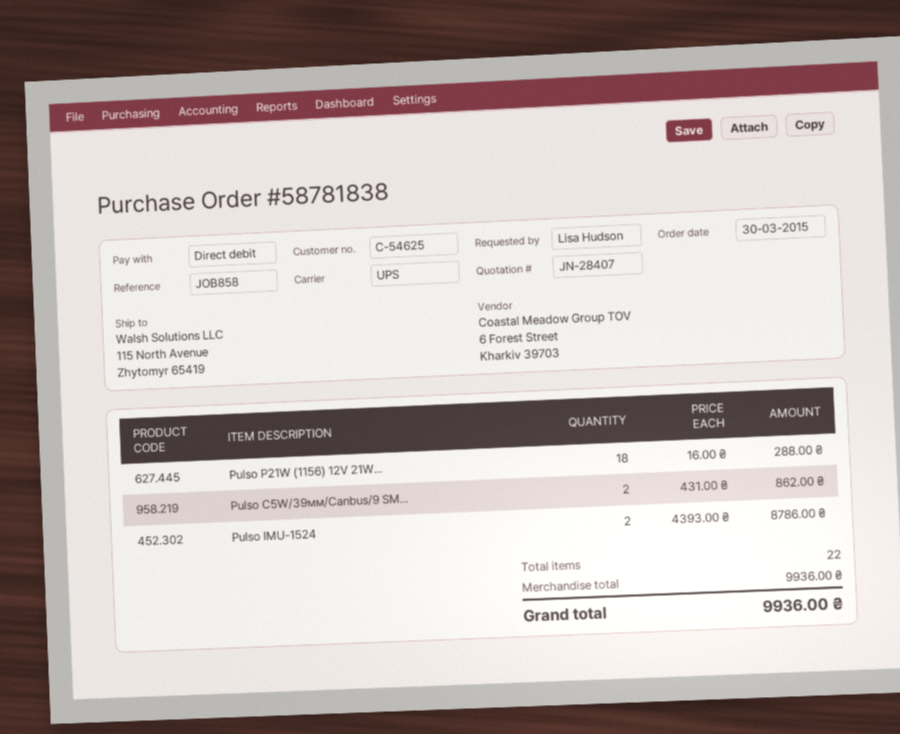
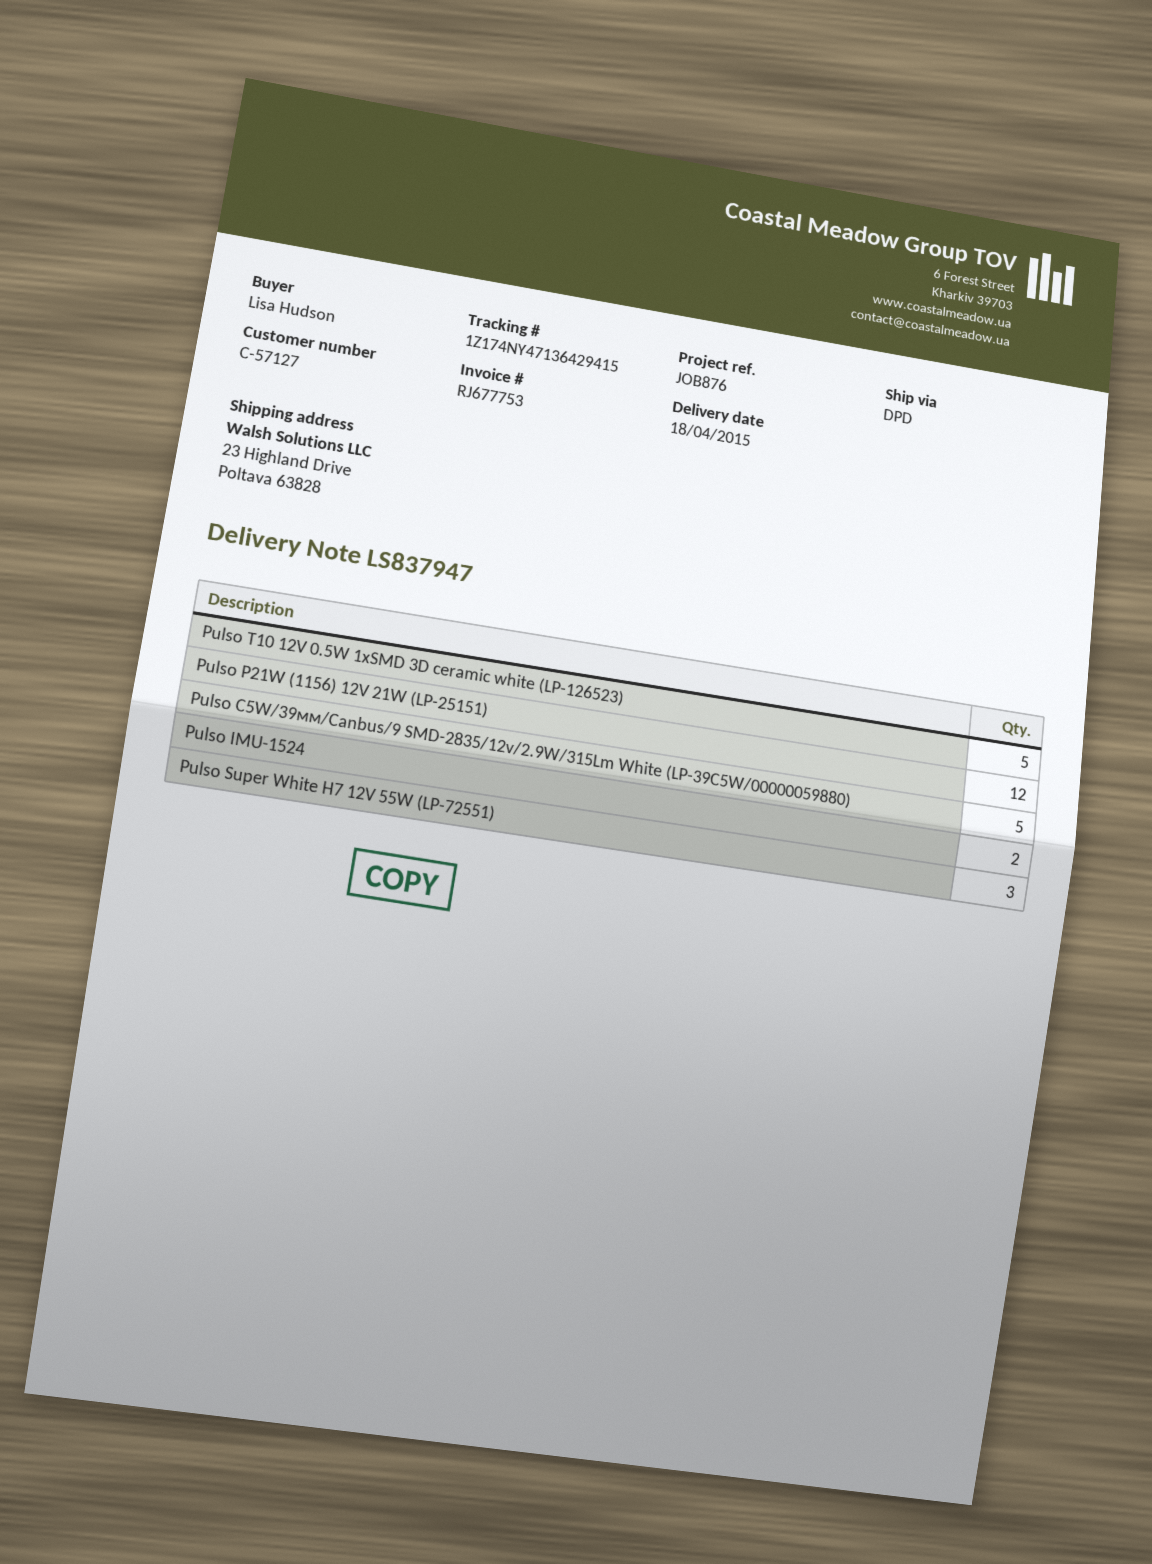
customer number: C-54625 -> C-57127
reference: JOB858 -> JOB876
shipping method: UPS -> DPD
ship to: 115 North Avenue, Zhytomyr 65419 -> 23 Highland Drive, Poltava 63828
Pulso P21W (1156) 12V 21W...: 18 -> 12
Pulso C5W/39мм/Canbus/9 SM...: 2 -> 5
Pulso T10 12V 0.5W 1xSMD 3D ceramic white (LP-126523): none -> 5
Pulso Super White H7 12V 55W (LP-72551): none -> 3

